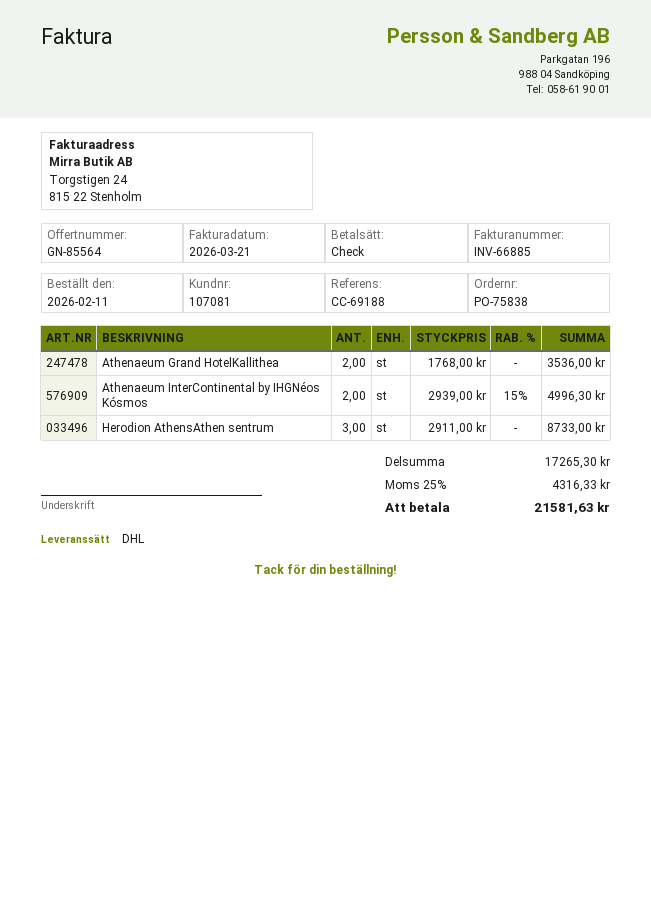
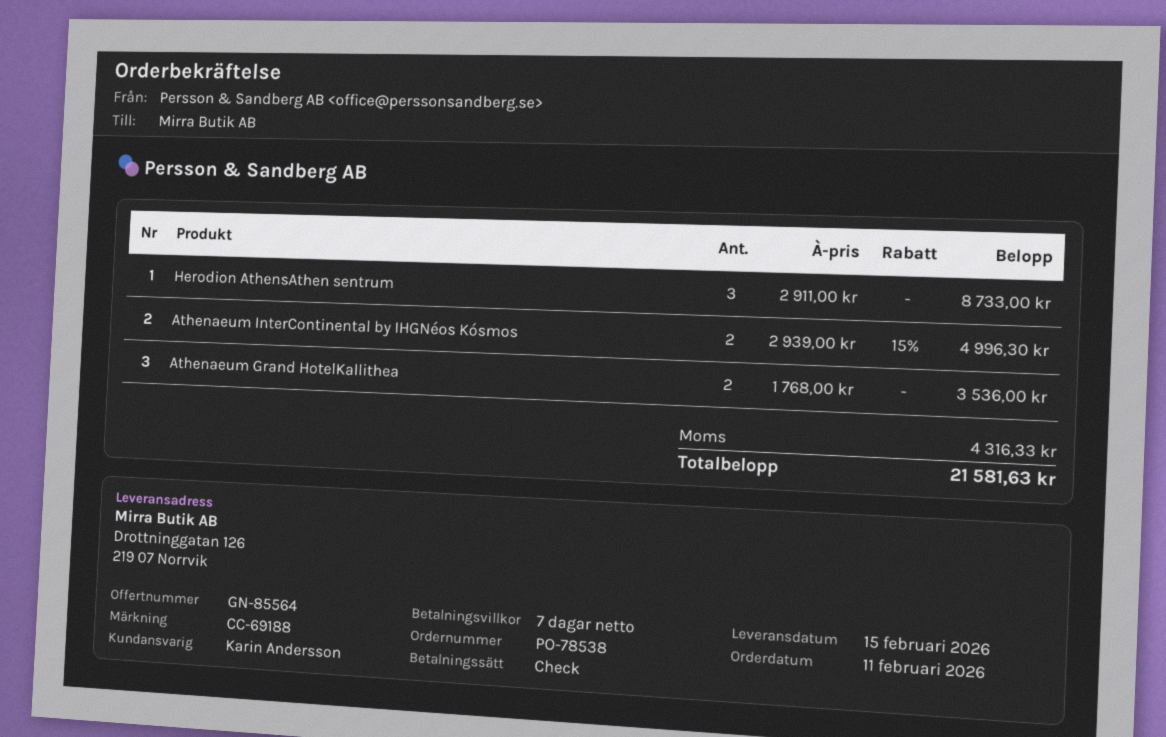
order number: PO-75838 -> PO-78538

